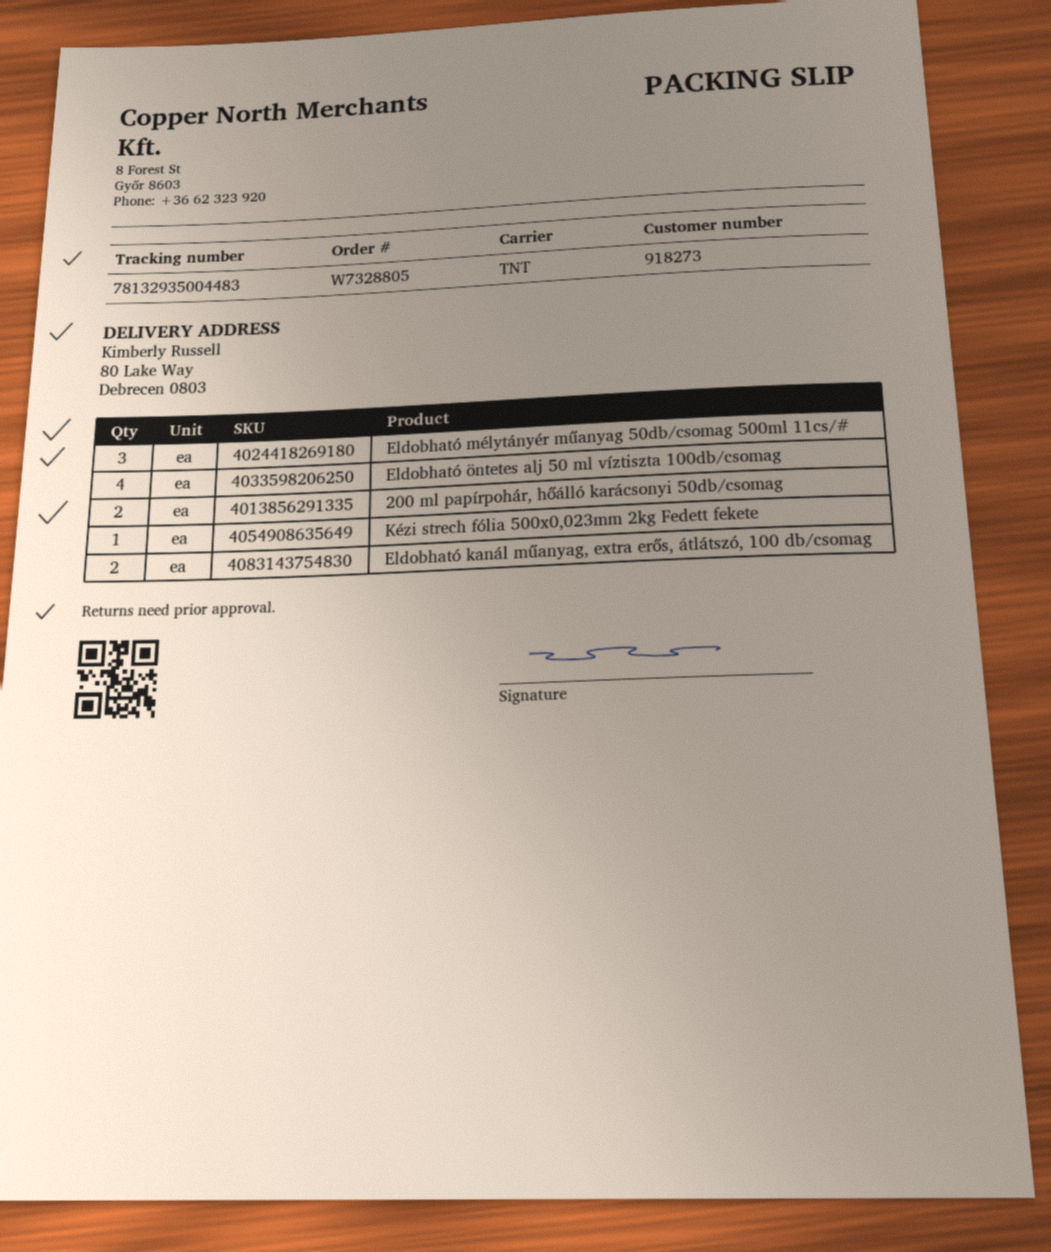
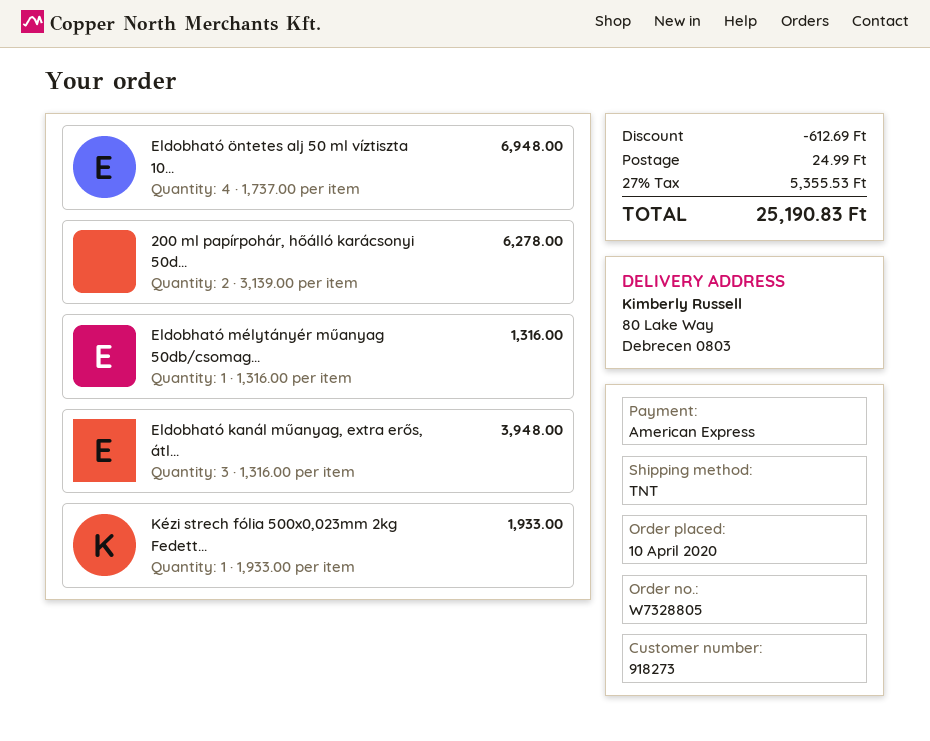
Eldobható mélytányér műanyag 50db/csomag 500ml 11cs/#: 3 -> 1
Eldobható kanál műanyag, extra erős, átlátszó, 100 db/csomag: 2 -> 3

